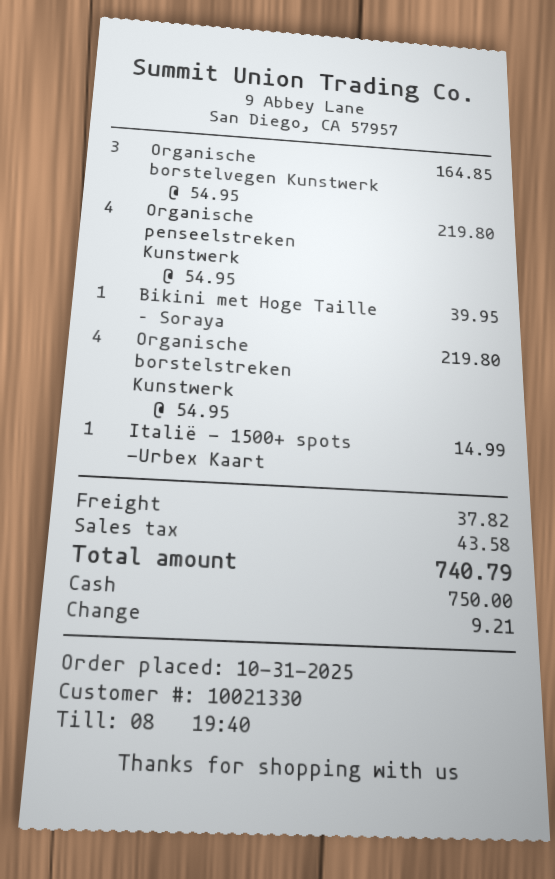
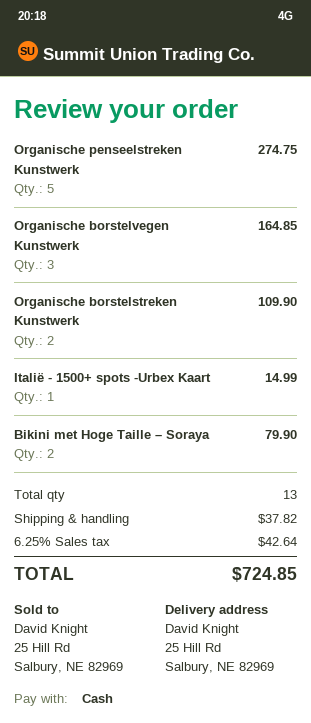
Organische penseelstreken Kunstwerk: 4 for 219.80 -> 5 for 274.75
Bikini met Hoge Taille – Soraya: 1 for 39.95 -> 2 for 79.90
Organische borstelstreken Kunstwerk: 4 for 219.80 -> 2 for 109.90
tax: 43.58 -> 42.64
total: 740.79 -> 724.85

